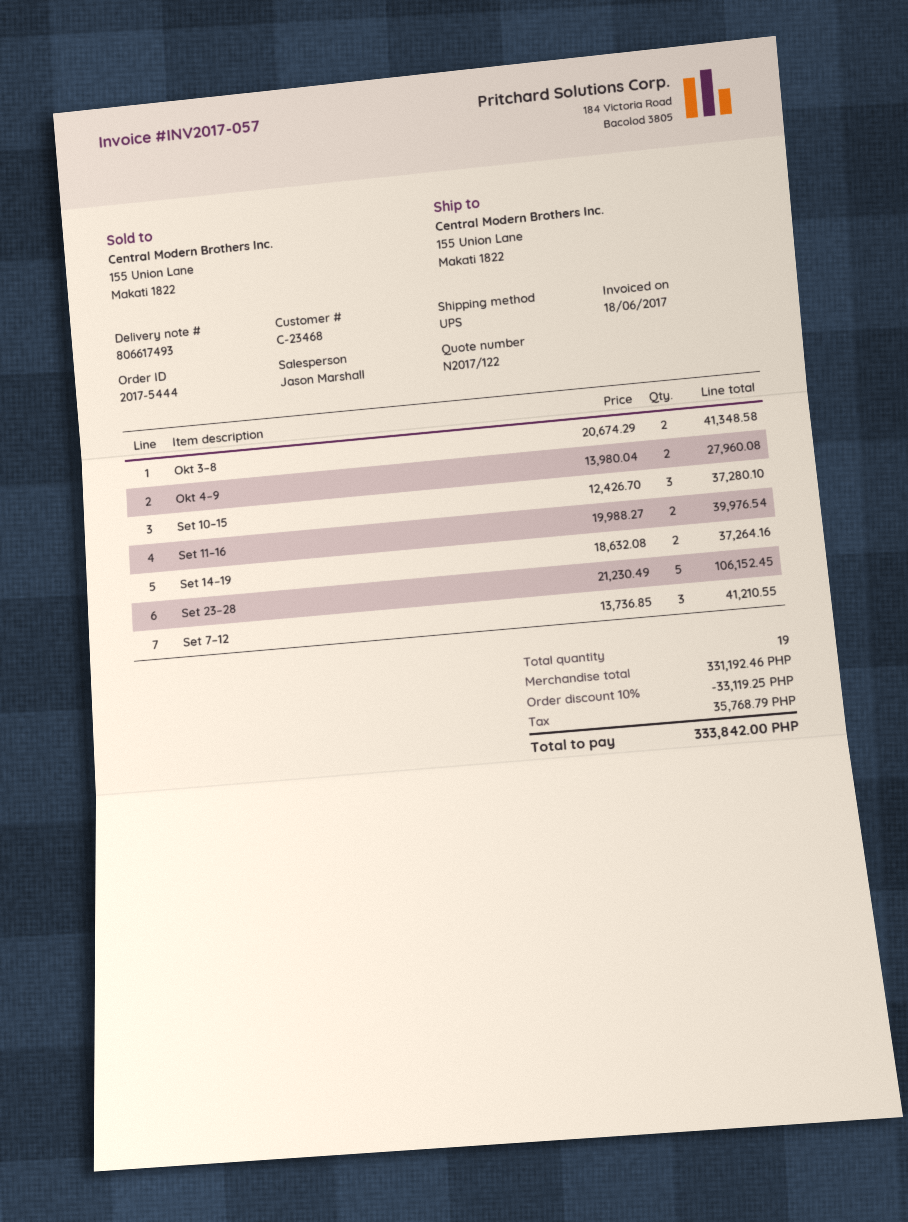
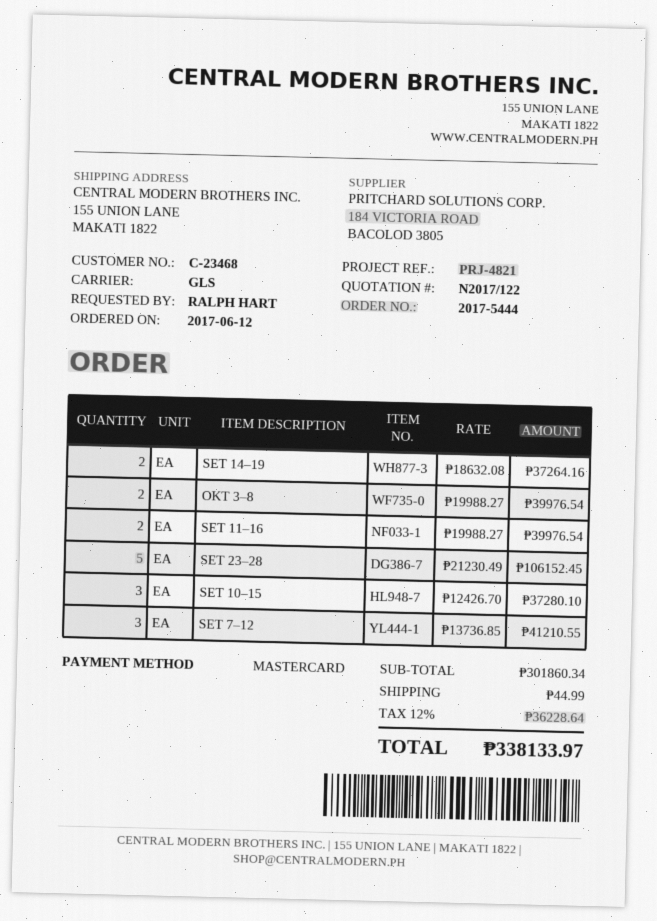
shipping method: UPS -> GLS
Okt 3–8: 2 x 20674.29 = 41348.58 -> 2 x 19988.27 = 39976.54
Okt 4–9: 2 x 13980.04 = 27960.08 -> none
subtotal: 331192.46 -> 301860.34
discount: 10% = 33119.25 -> none
shipping: none -> 44.99
tax: 35768.79 -> 36228.64
total: 333842.00 -> 338133.97

